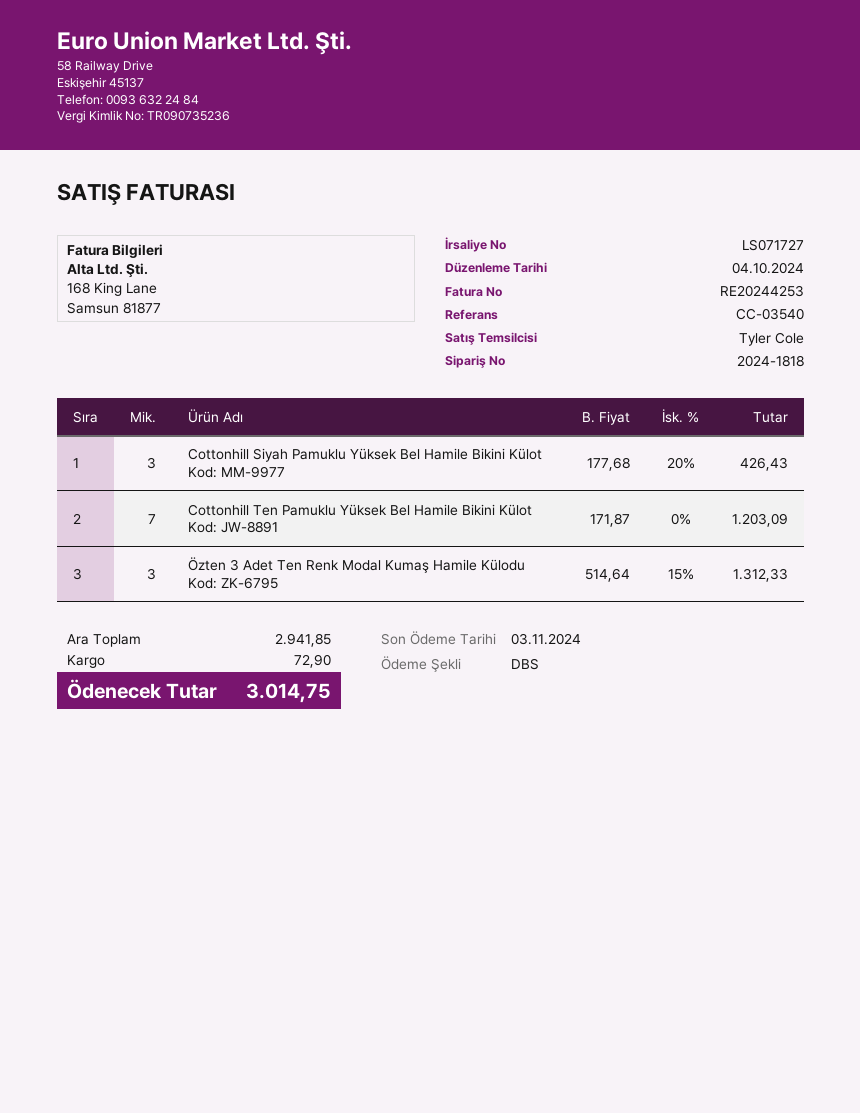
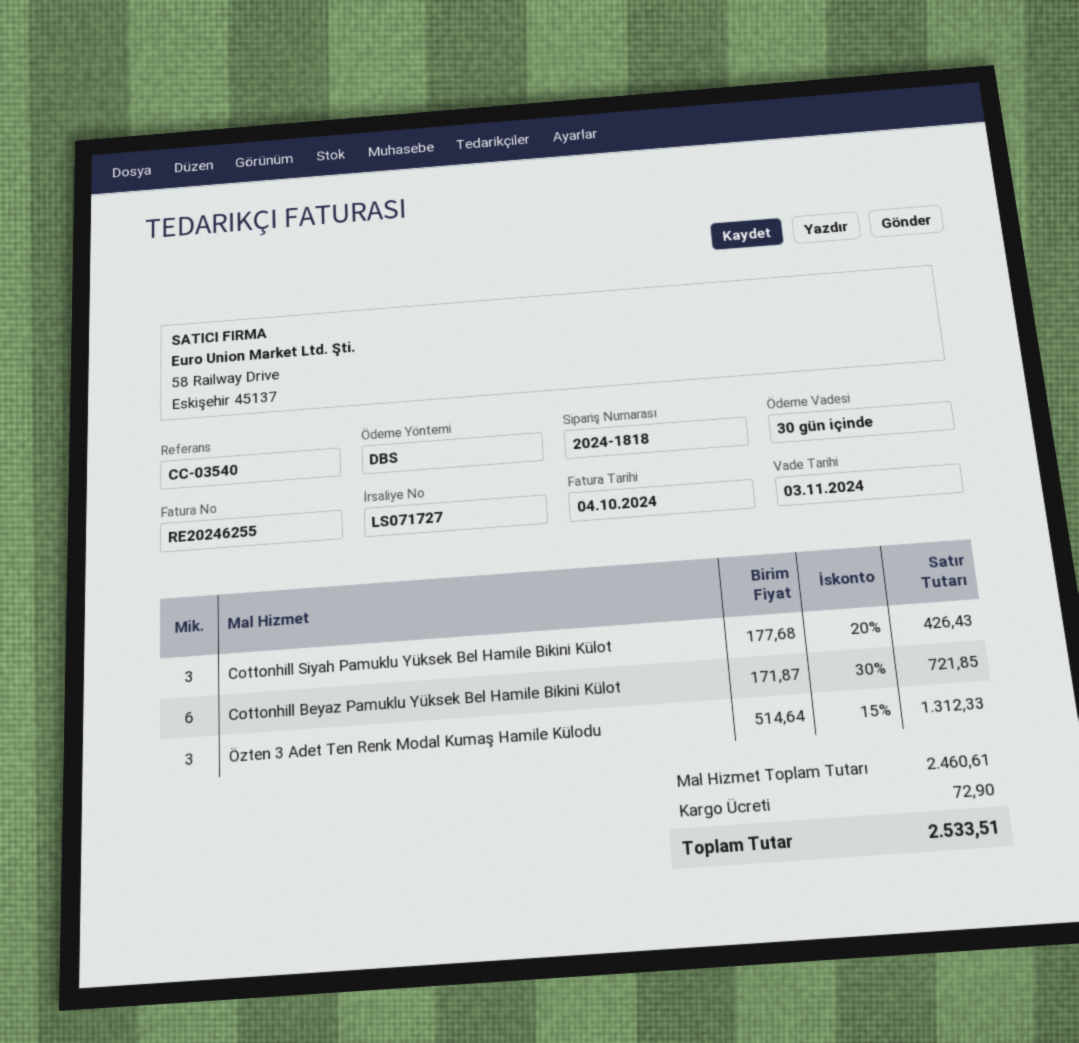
invoice number: RE20244253 -> RE20246255
Cottonhill Ten Pamuklu Yüksek Bel Hamile Bikini Külot: 7 x 171.87 = 1203.09 -> none
Cottonhill Beyaz Pamuklu Yüksek Bel Hamile Bikini Külot: none -> 6 x 171.87 - 30% = 721.85
subtotal: 2941.85 -> 2460.61
total: 3014.75 -> 2533.51

